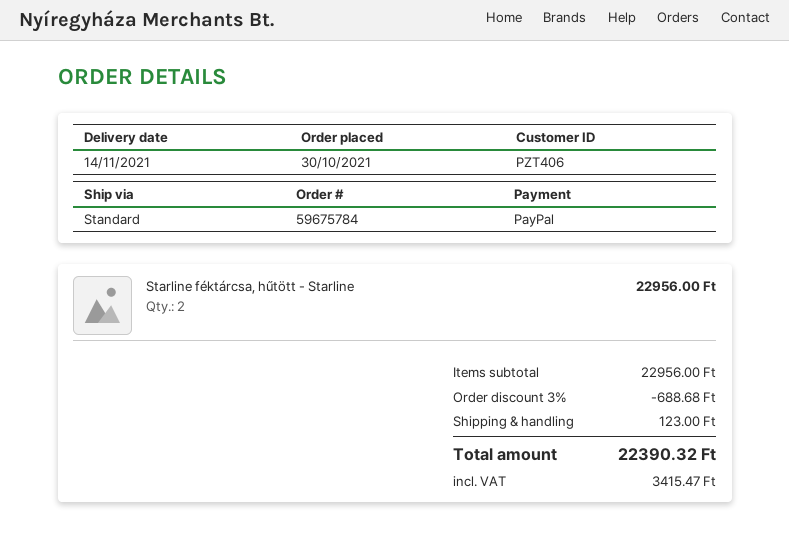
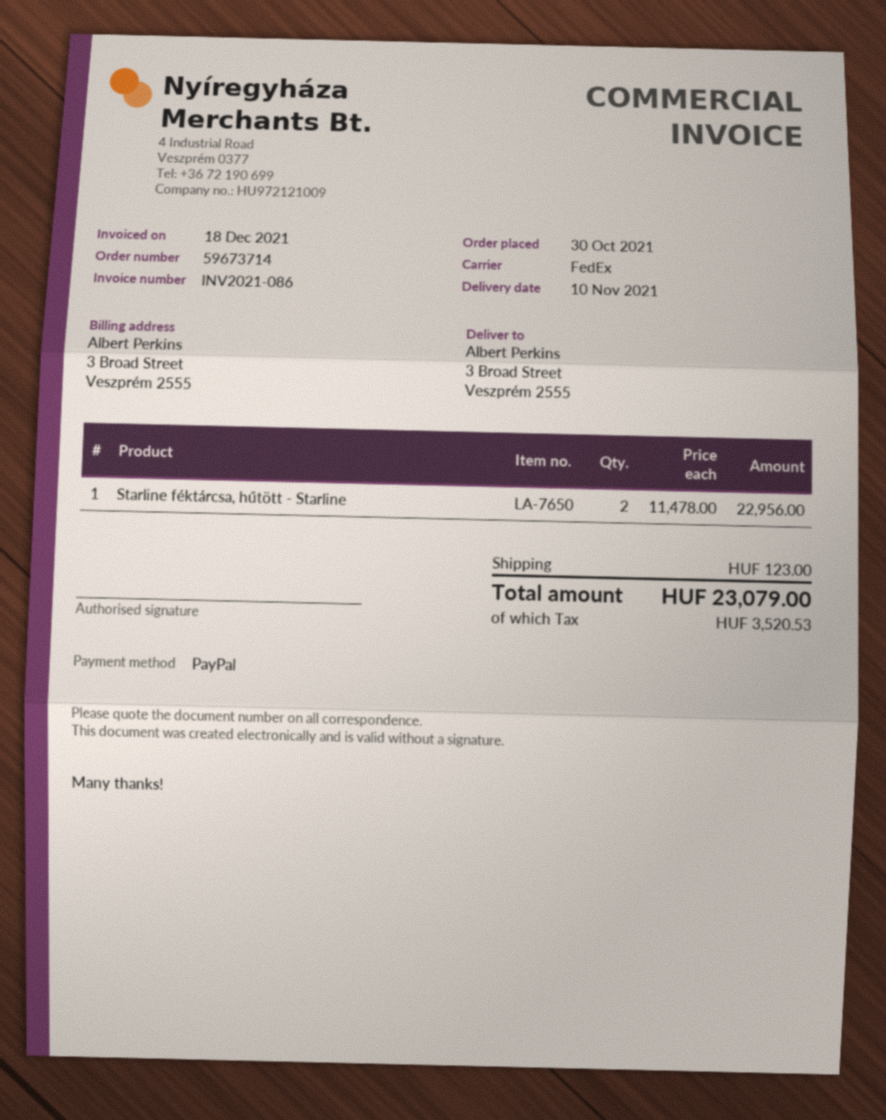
order number: 59675784 -> 59673714
delivery date: 2021-11-14 -> 2021-11-10
shipping method: standard -> FedEx
discount: 3% = 688.68 -> none
tax: 3415.47 -> 3520.53
total: 22390.32 -> 23079.00

